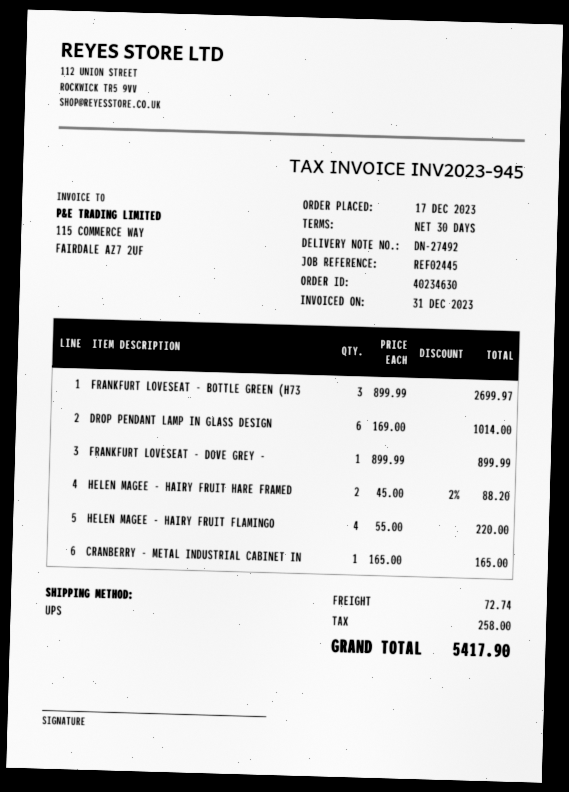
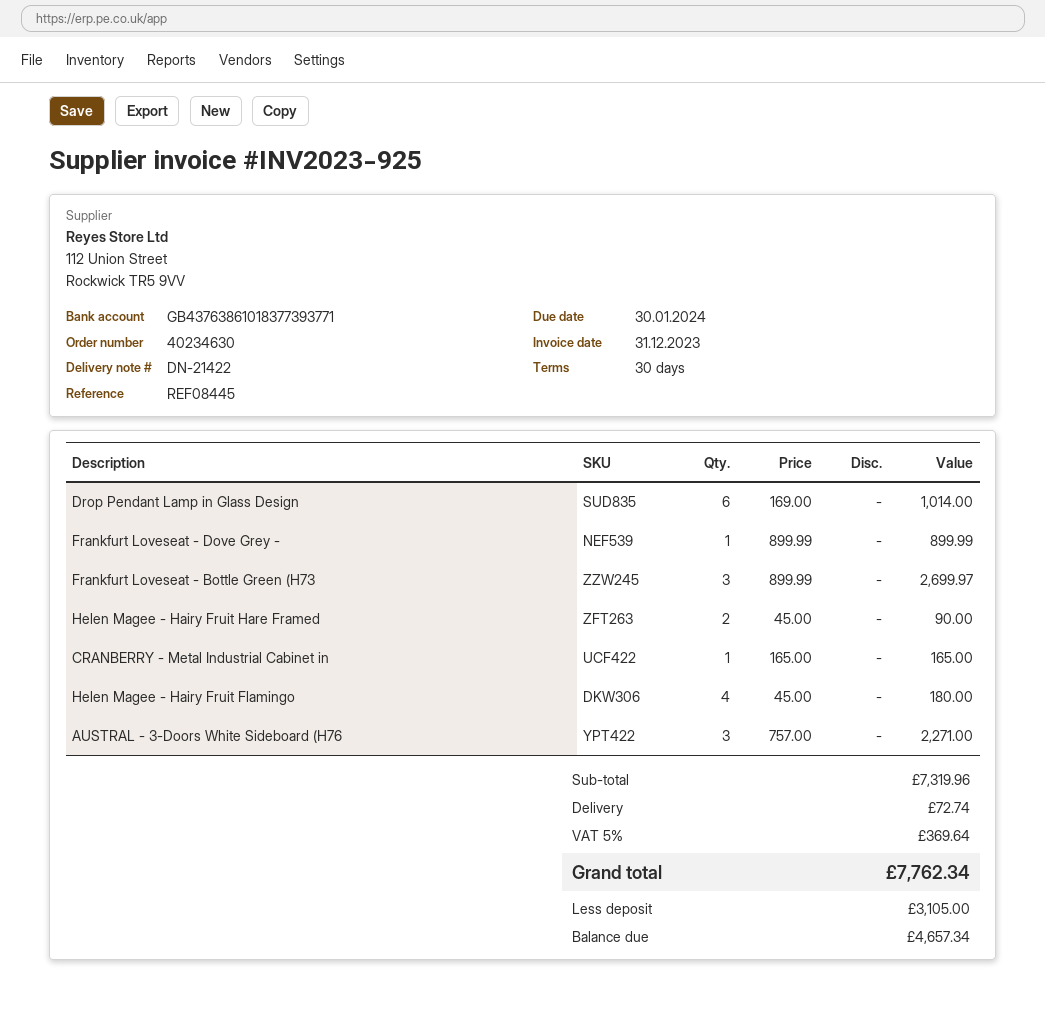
delivery note number: DN-27492 -> DN-21422
invoice number: INV2023-945 -> INV2023-925
reference: REF02445 -> REF08445
HELEN MAGEE - HAIRY FRUIT HARE FRAMED: 2 x 45.00 - 2% = 88.20 -> 2 x 45.00 = 90.00
HELEN MAGEE - HAIRY FRUIT FLAMINGO: 4 x 55.00 = 220.00 -> 4 x 45.00 = 180.00
AUSTRAL - 3-Doors White Sideboard (H76: none -> 3 x 757.00 = 2271.00
tax: 258.00 -> 369.64
total: 5417.90 -> 7762.34

